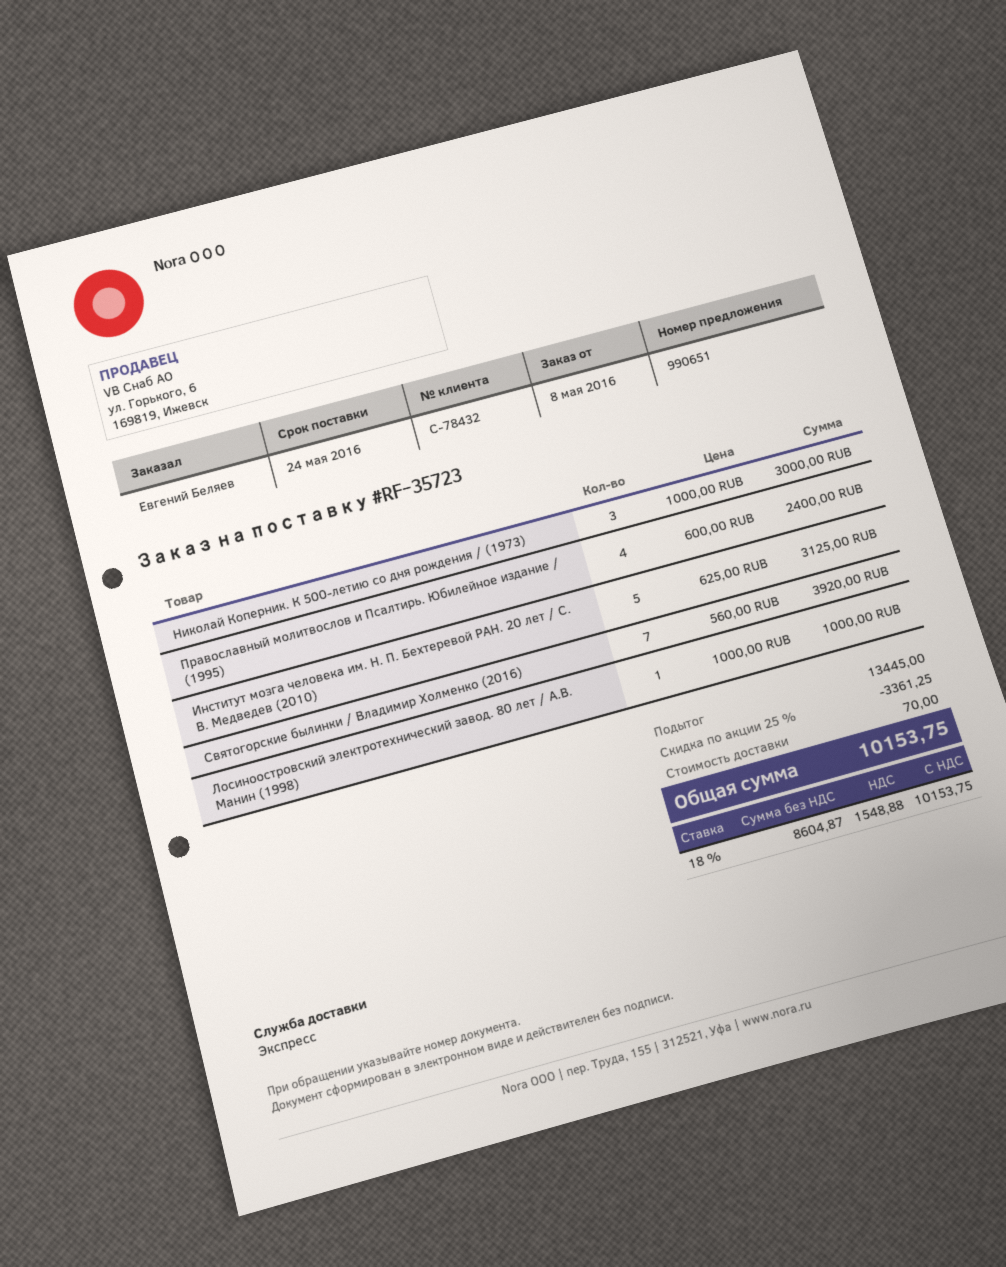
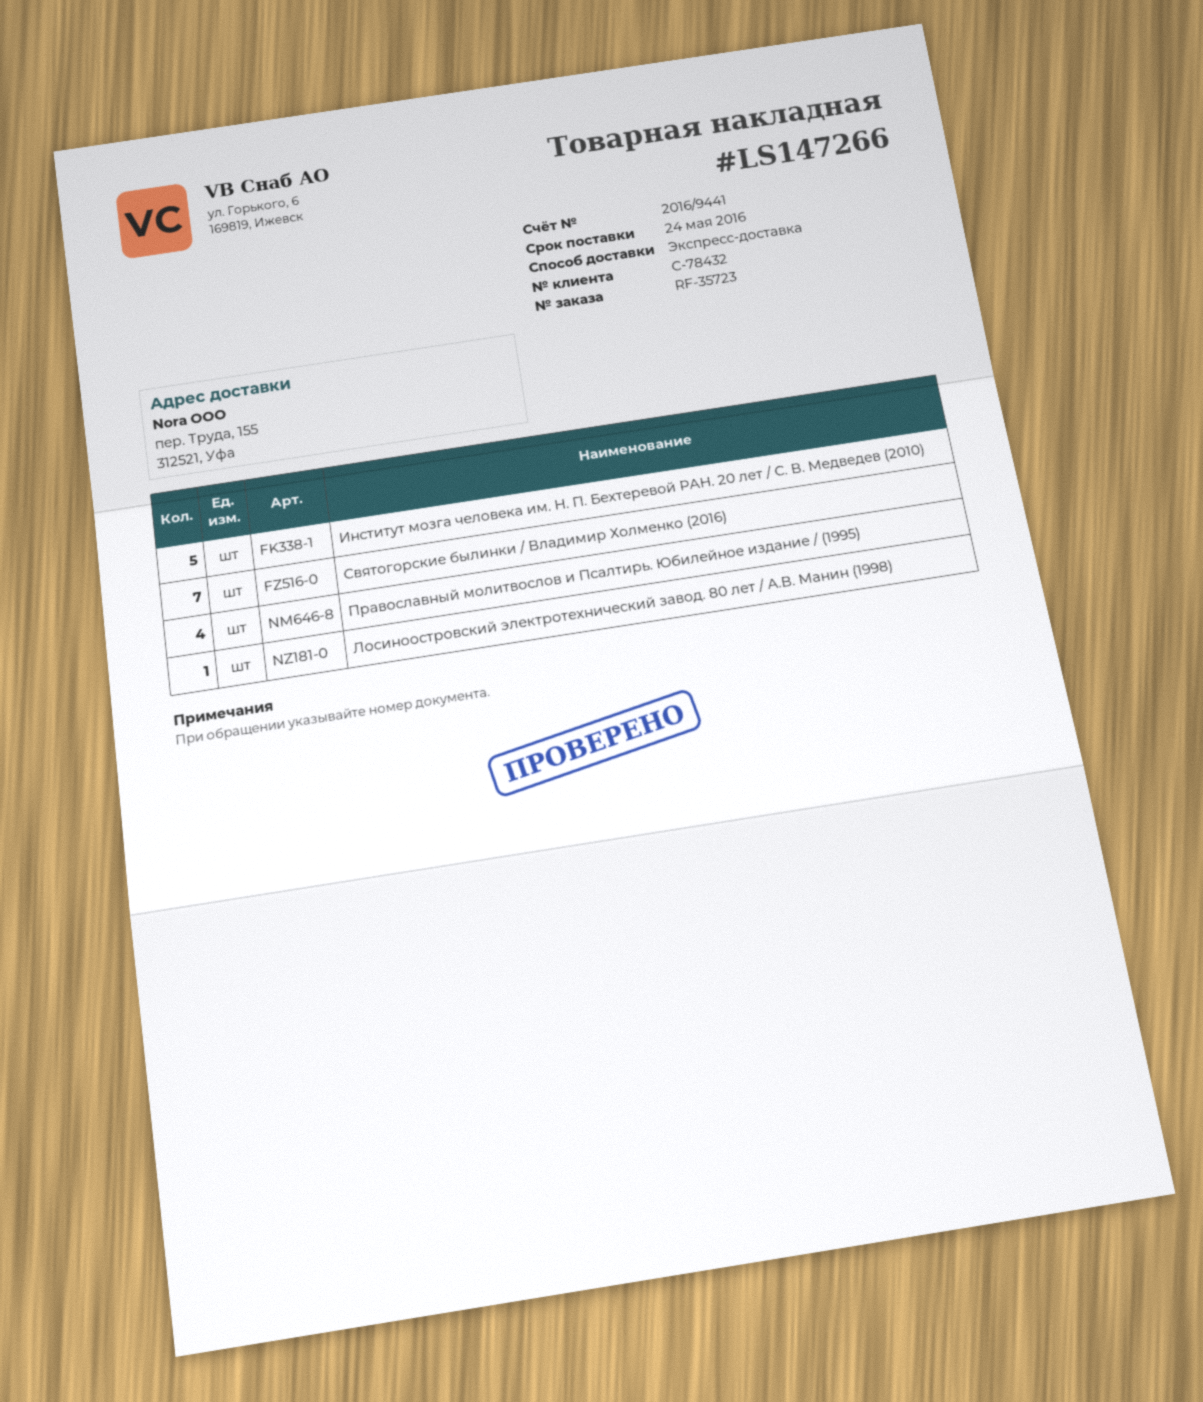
Николай Коперник. К 500-летию со дня рождения / (1973): 3 -> none

